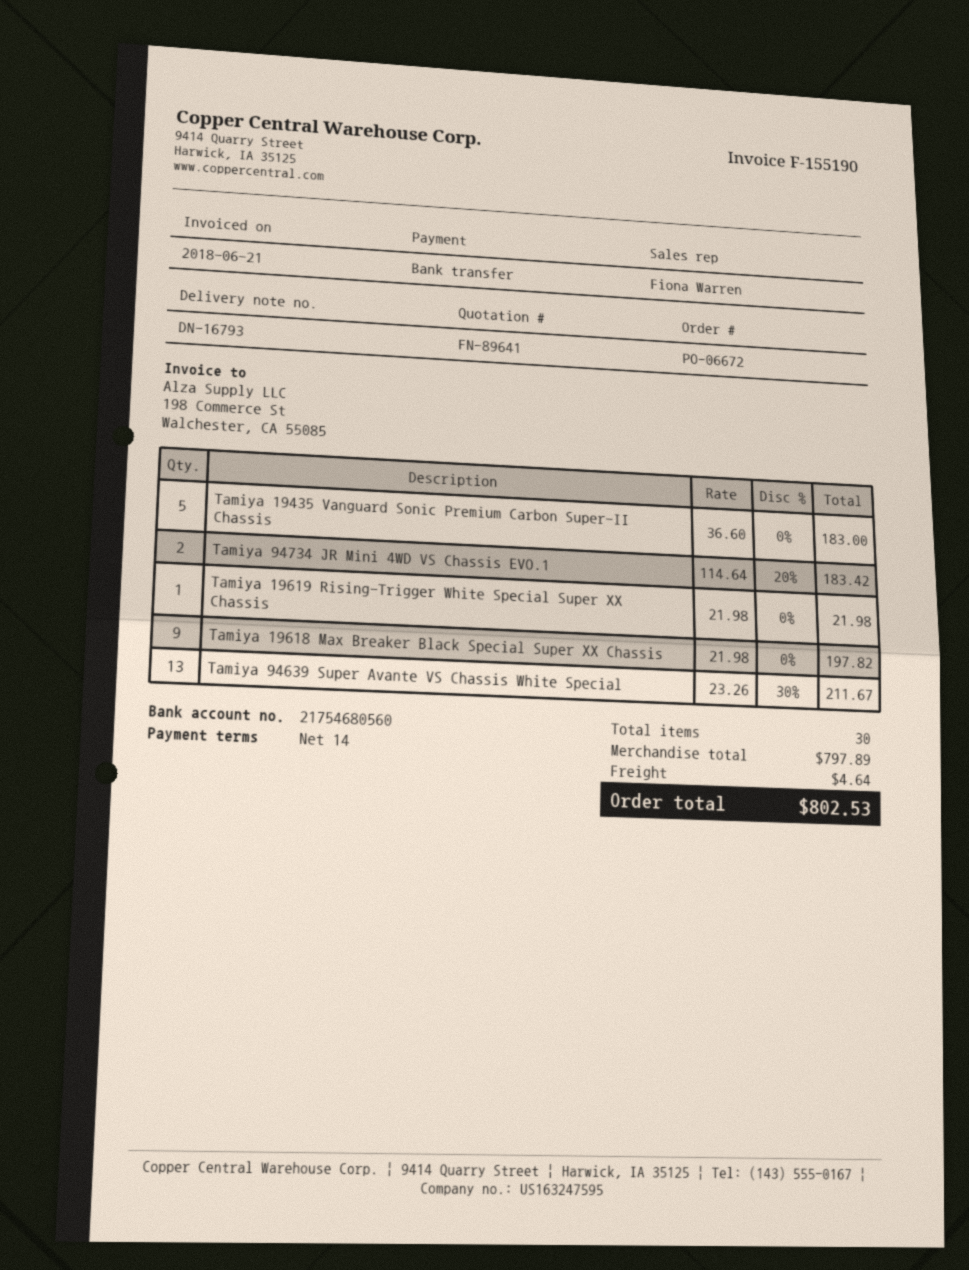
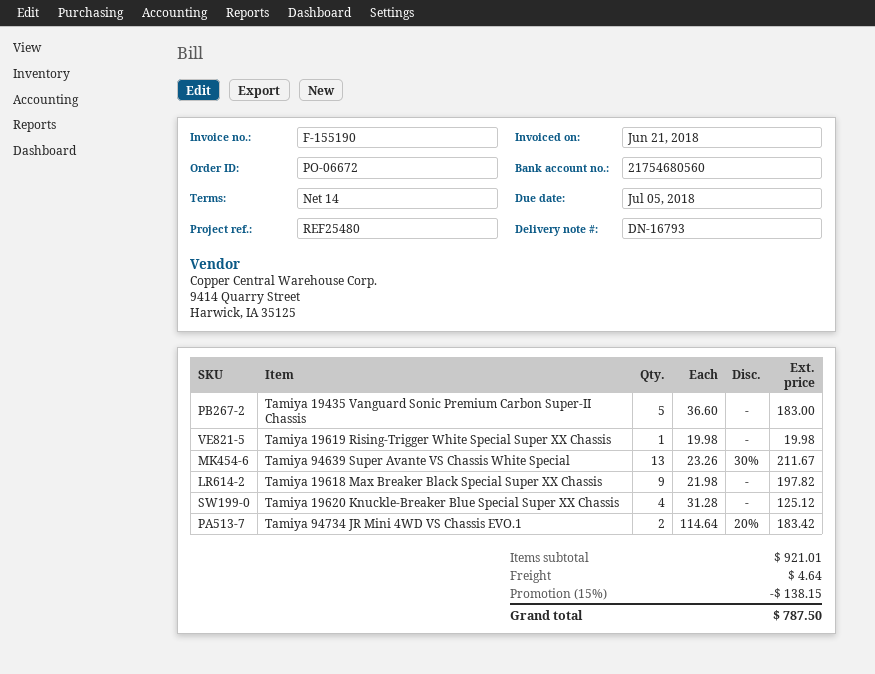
Tamiya 19619 Rising-Trigger White Special Super XX Chassis: 1 x 21.98 = 21.98 -> 1 x 19.98 = 19.98
Tamiya 19620 Knuckle-Breaker Blue Special Super XX Chassis: none -> 4 x 31.28 = 125.12
subtotal: 797.89 -> 921.01
discount: none -> 15% = 138.15
total: 802.53 -> 787.50

